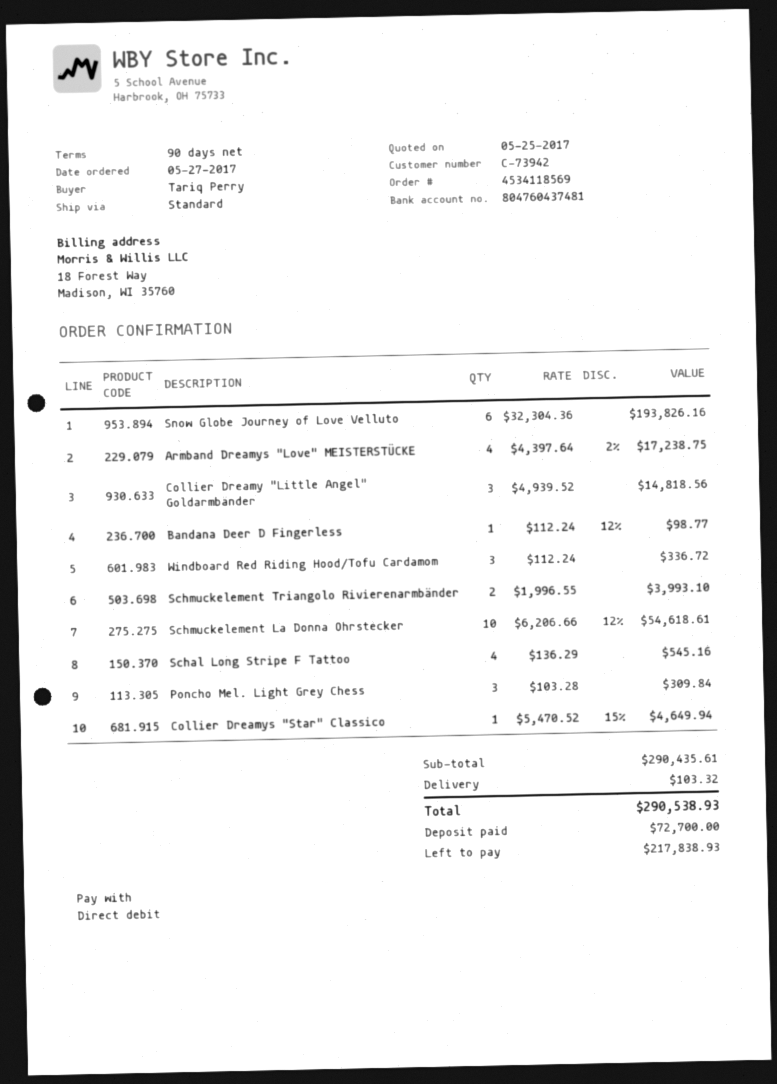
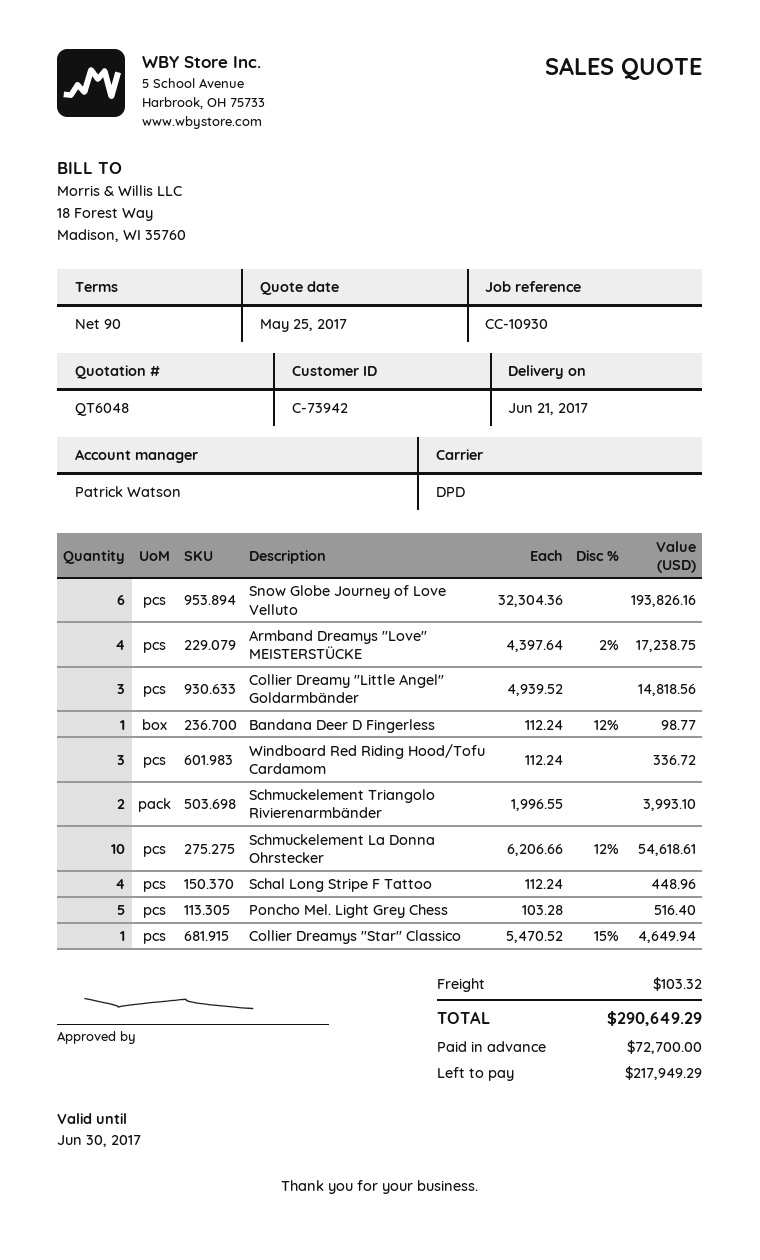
shipping method: standard -> DPD
Schal Long Stripe F Tattoo: 4 x 136.29 = 545.16 -> 4 x 112.24 = 448.96
Poncho Mel. Light Grey Chess: 3 x 103.28 = 309.84 -> 5 x 103.28 = 516.40
total: 290538.93 -> 290649.29
balance: 217838.93 -> 217949.29

